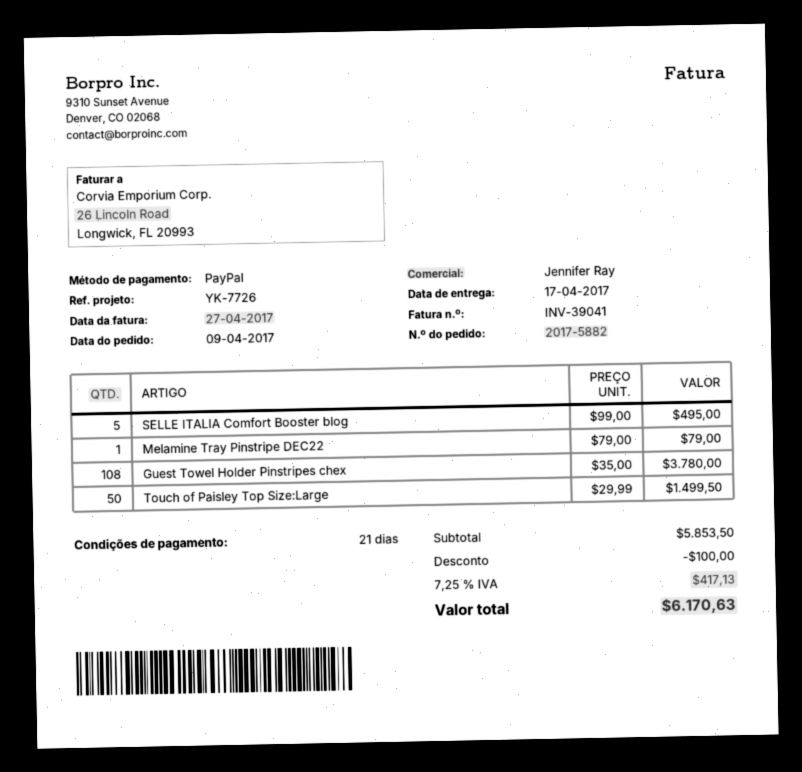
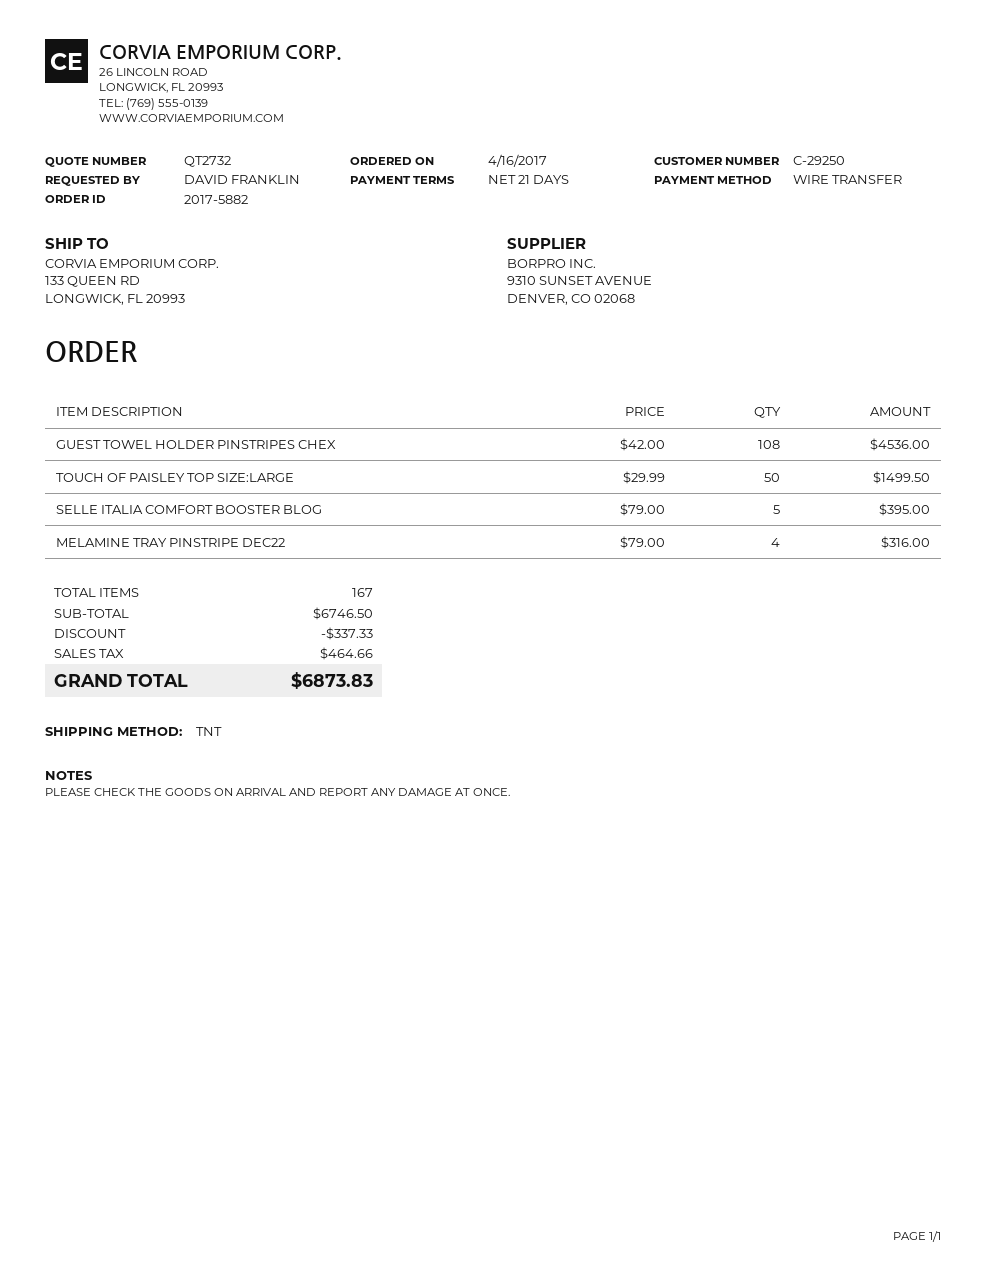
order date: 2017-04-09 -> 2017-04-16
payment method: PayPal -> bank transfer
SELLE ITALIA Comfort Booster blog: 5 x 99.00 = 495.00 -> 5 x 79.00 = 395.00
Melamine Tray Pinstripe DEC22: 1 x 79.00 = 79.00 -> 4 x 79.00 = 316.00
Guest Towel Holder Pinstripes chex: 108 x 35.00 = 3780.00 -> 108 x 42.00 = 4536.00
subtotal: 5853.50 -> 6746.50
discount: 100.00 -> 337.33
tax: 417.13 -> 464.66
total: 6170.63 -> 6873.83

